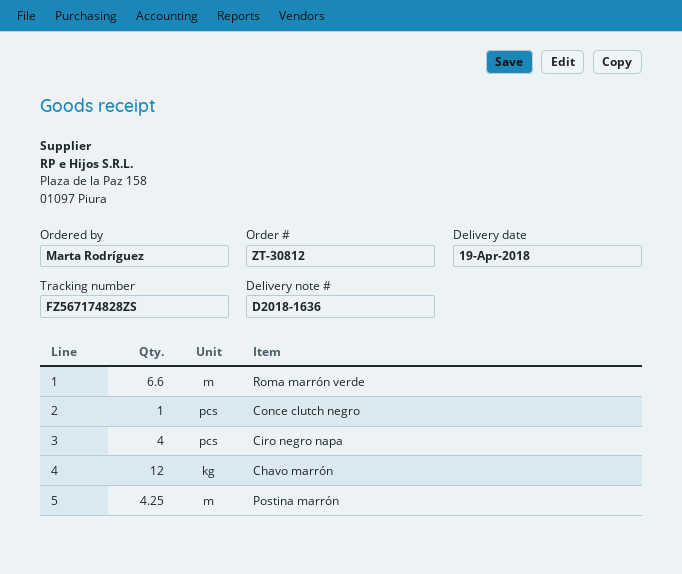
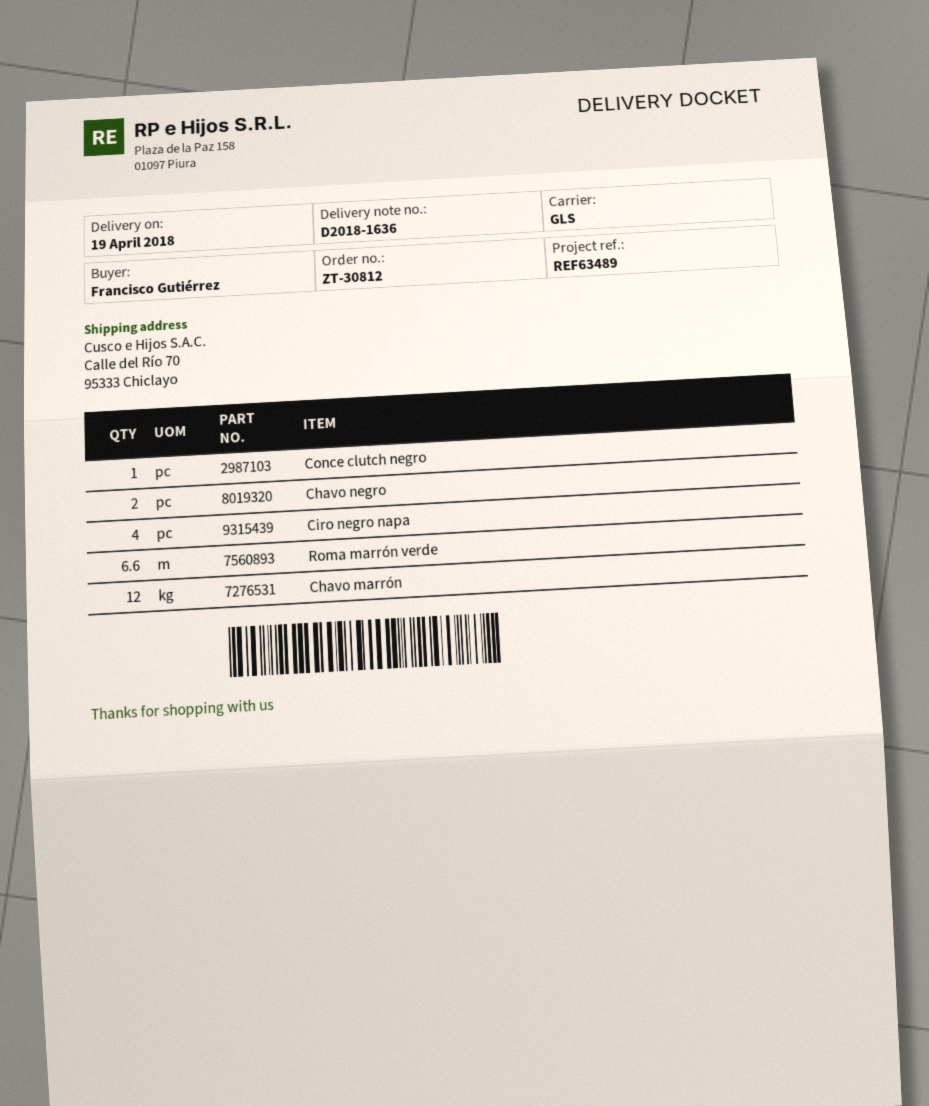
ordered by: Marta Rodríguez -> Francisco Gutiérrez
Postina marrón: 4.25 -> none
Chavo negro: none -> 2

